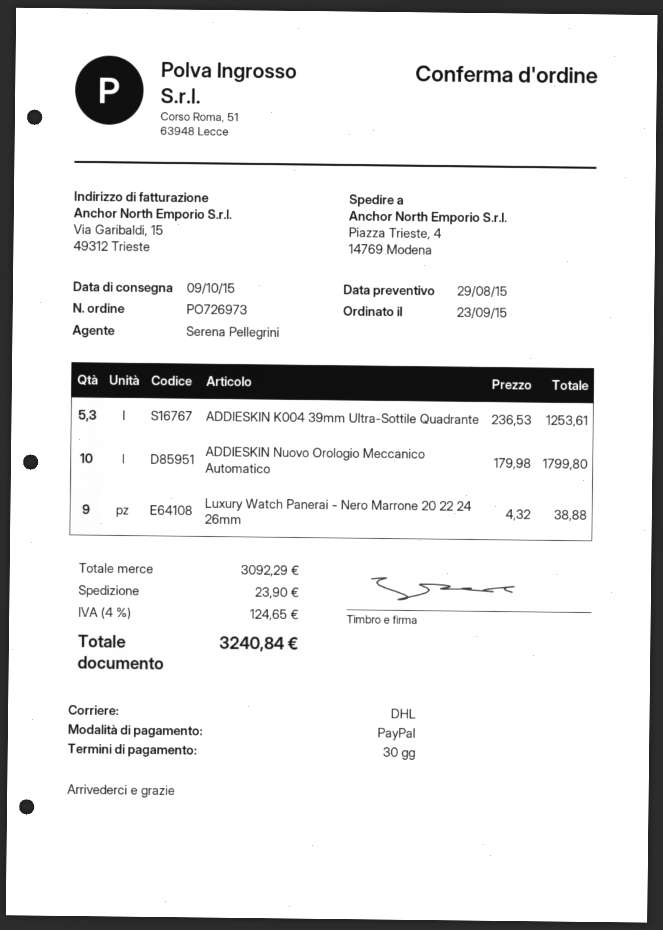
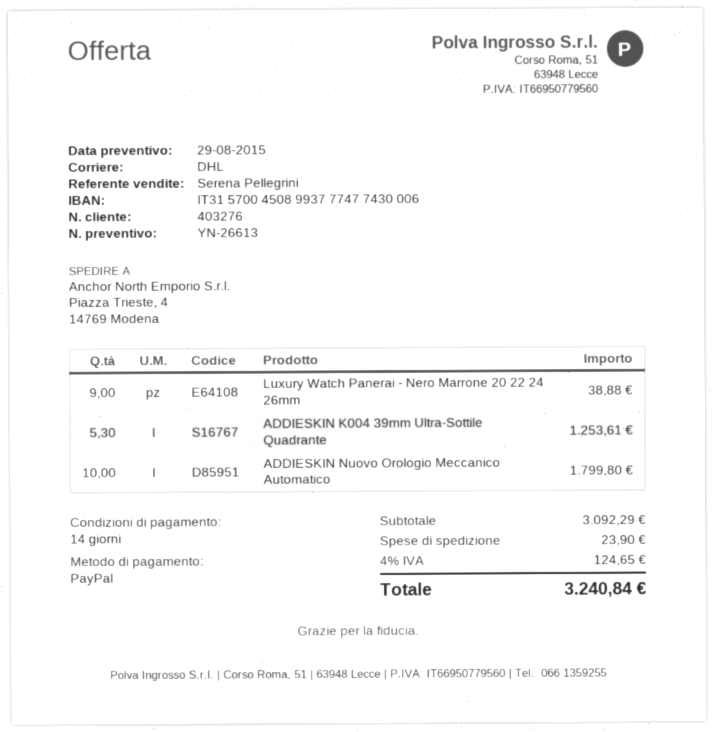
payment terms: 30 days -> 14 days

